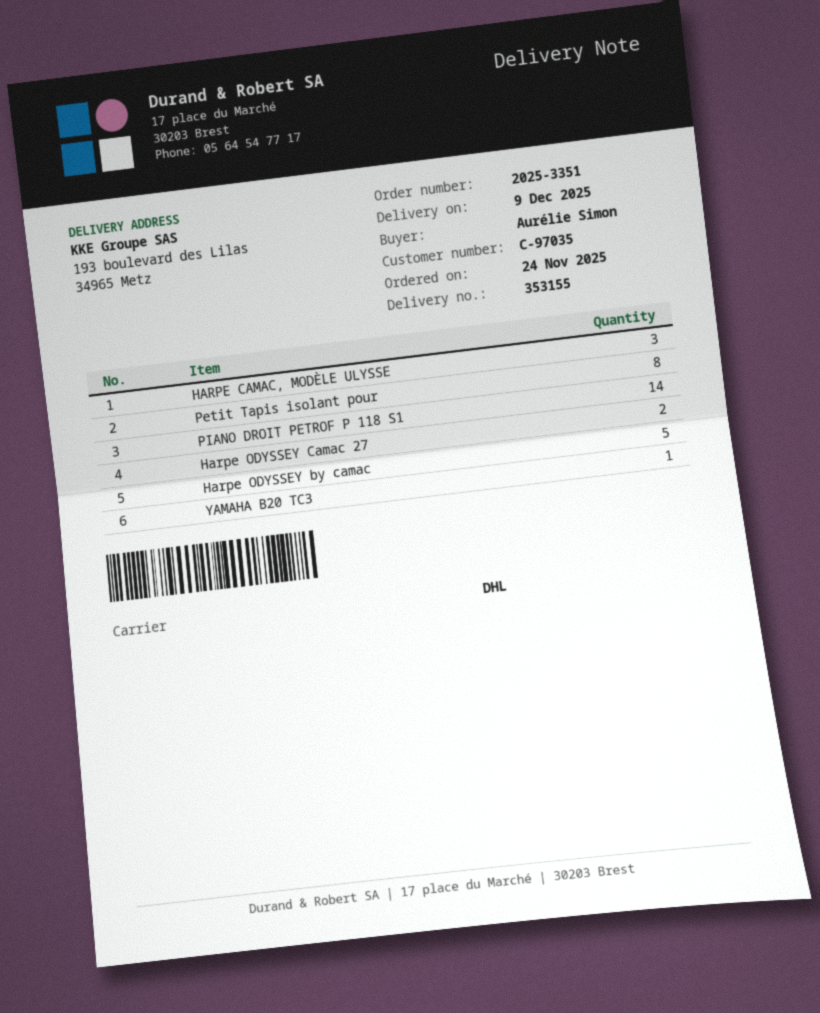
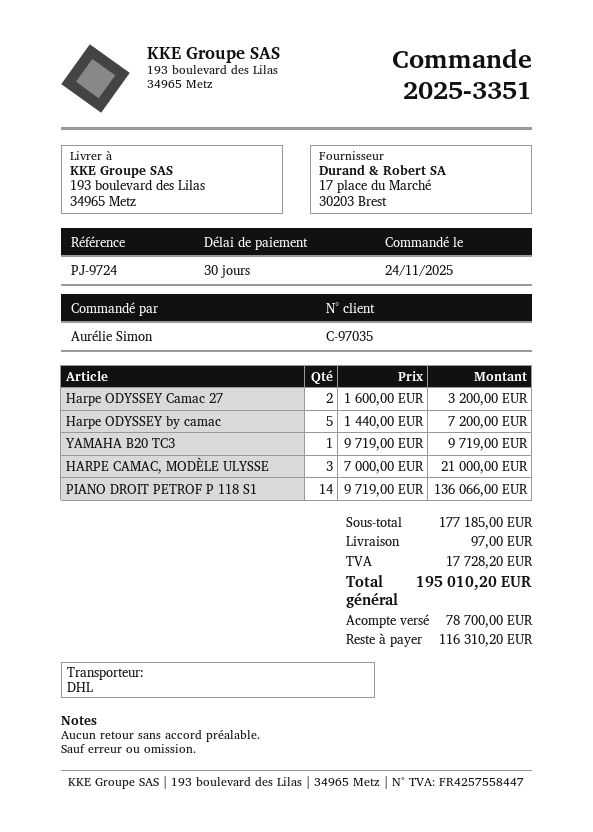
Petit Tapis isolant pour: 8 -> none

